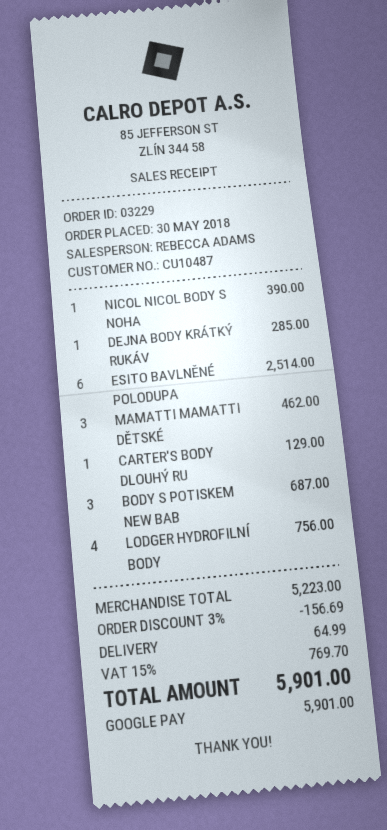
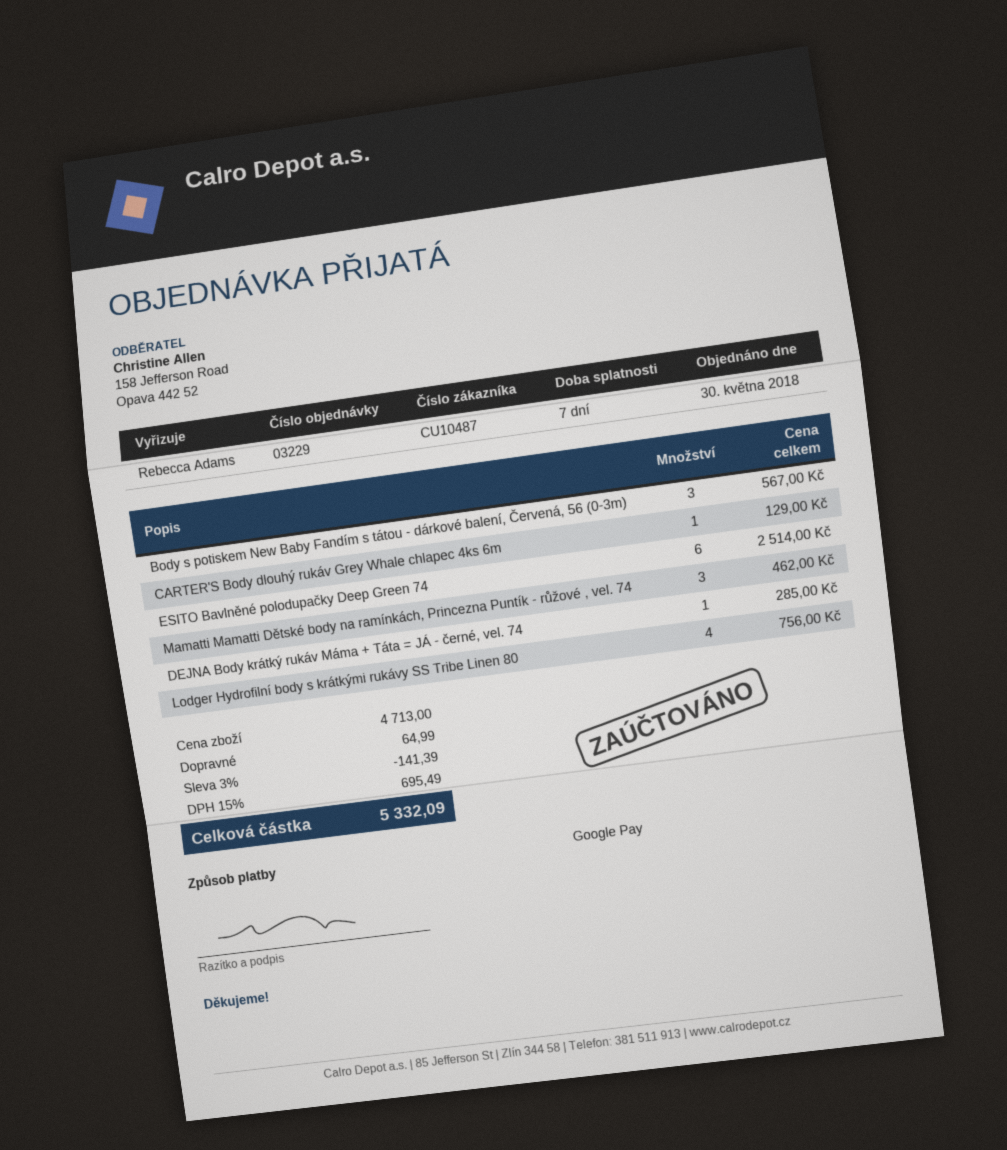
NICOL NICOL BODY S NOHA: 1 for 390.00 -> none
BODY S POTISKEM NEW BAB: 3 for 687.00 -> 3 for 567.00
subtotal: 5223.00 -> 4713.00
discount: 3% = 156.69 -> 3% = 141.39
tax: 15% = 769.70 -> 15% = 695.49
total: 5901.00 -> 5332.09

